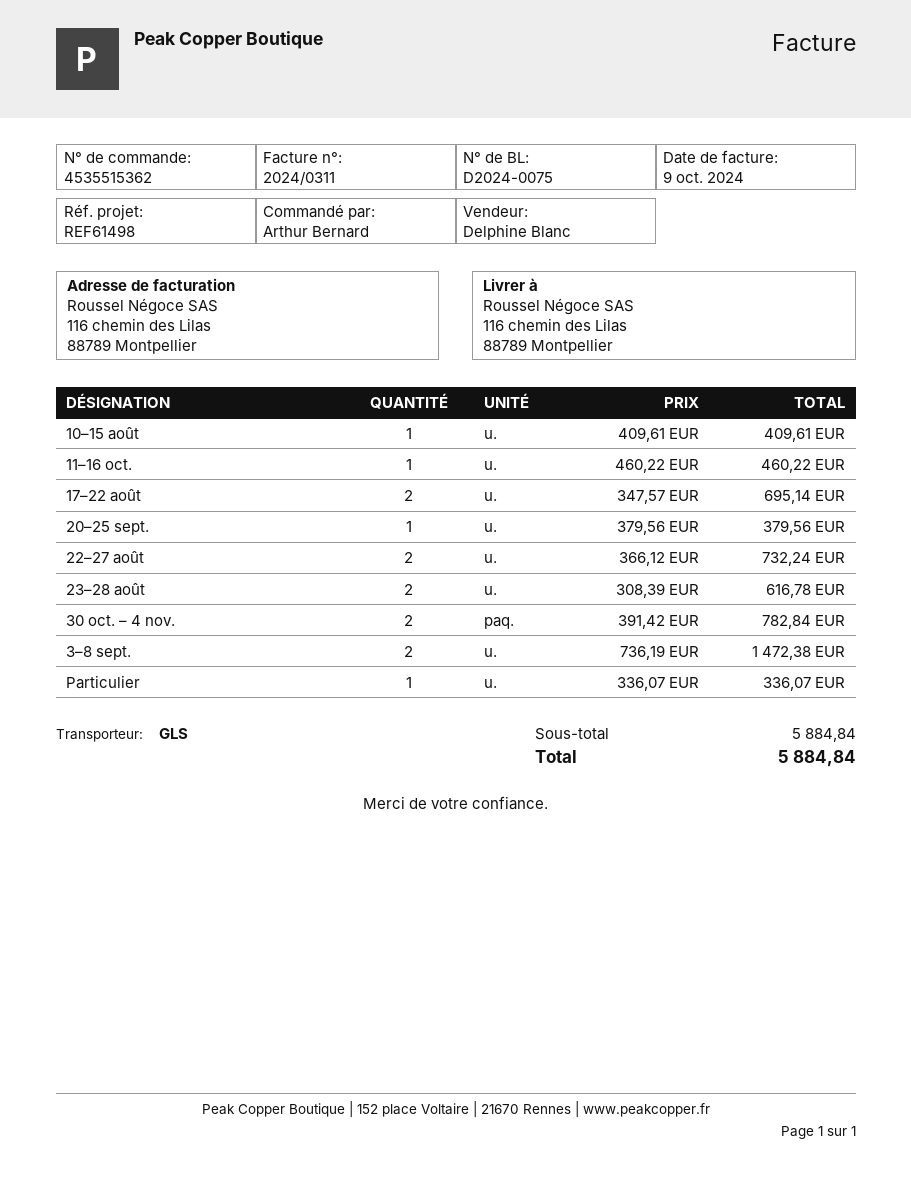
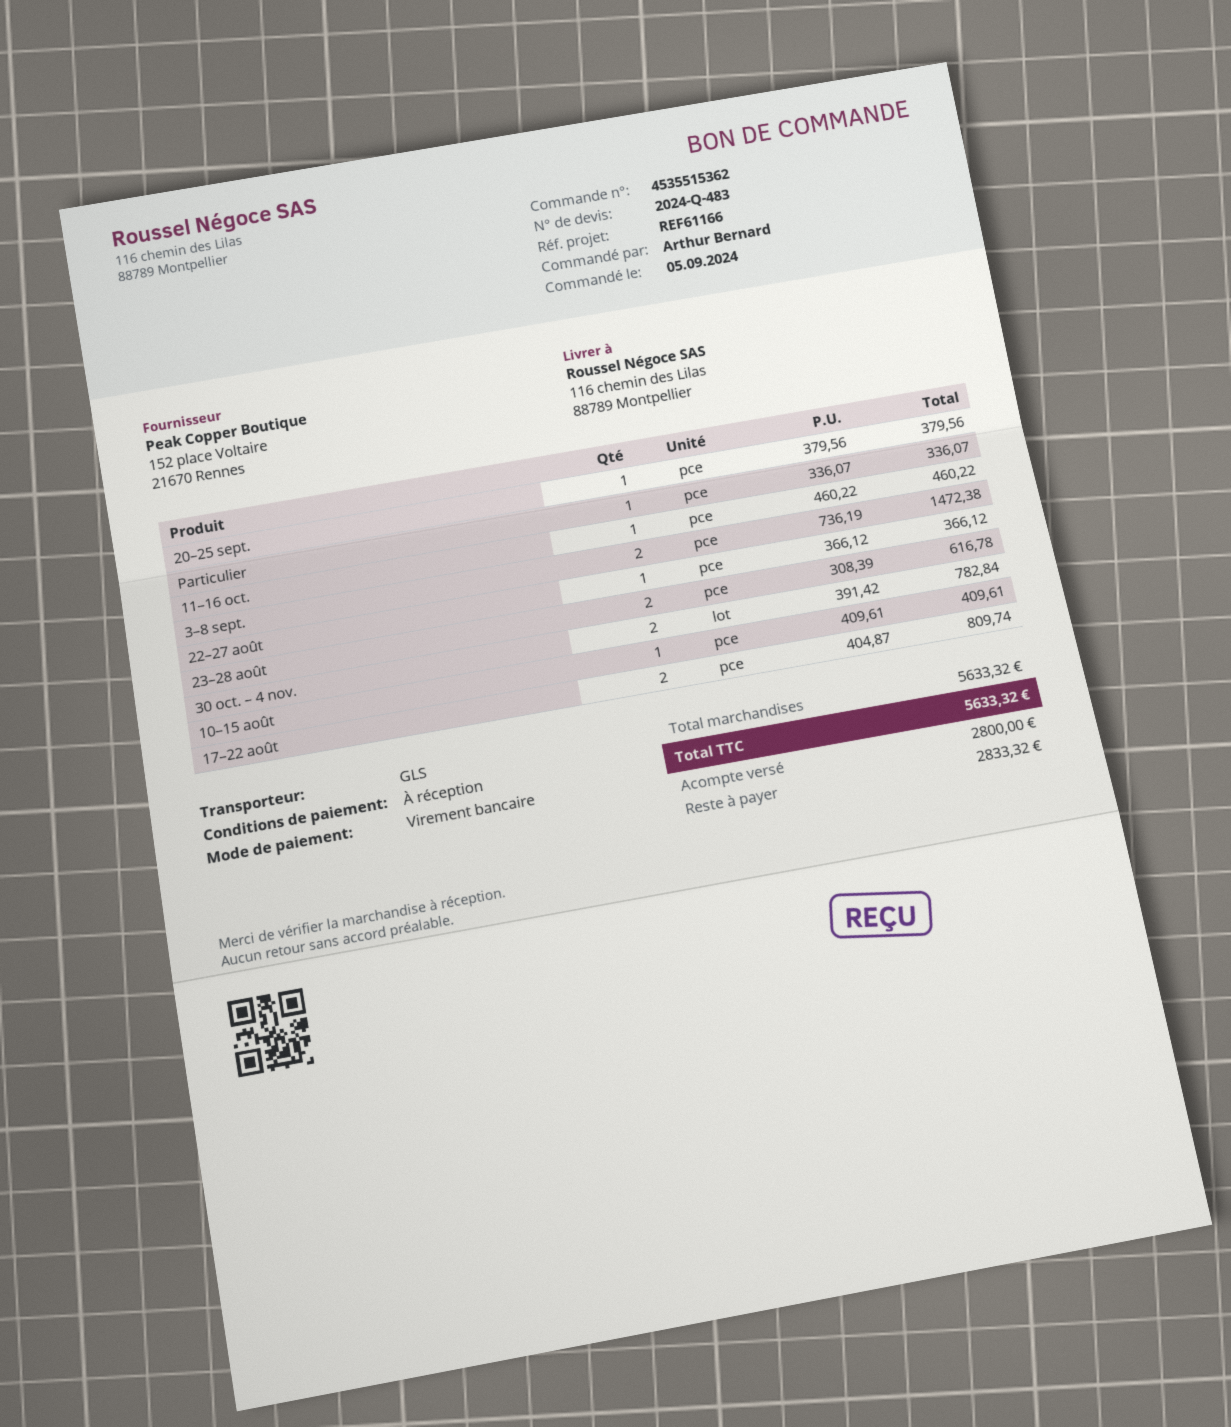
reference: REF61498 -> REF61166
17–22 août: 2 x 347.57 = 695.14 -> 2 x 404.87 = 809.74
22–27 août: 2 x 366.12 = 732.24 -> 1 x 366.12 = 366.12
subtotal: 5884.84 -> 5633.32
total: 5884.84 -> 5633.32

